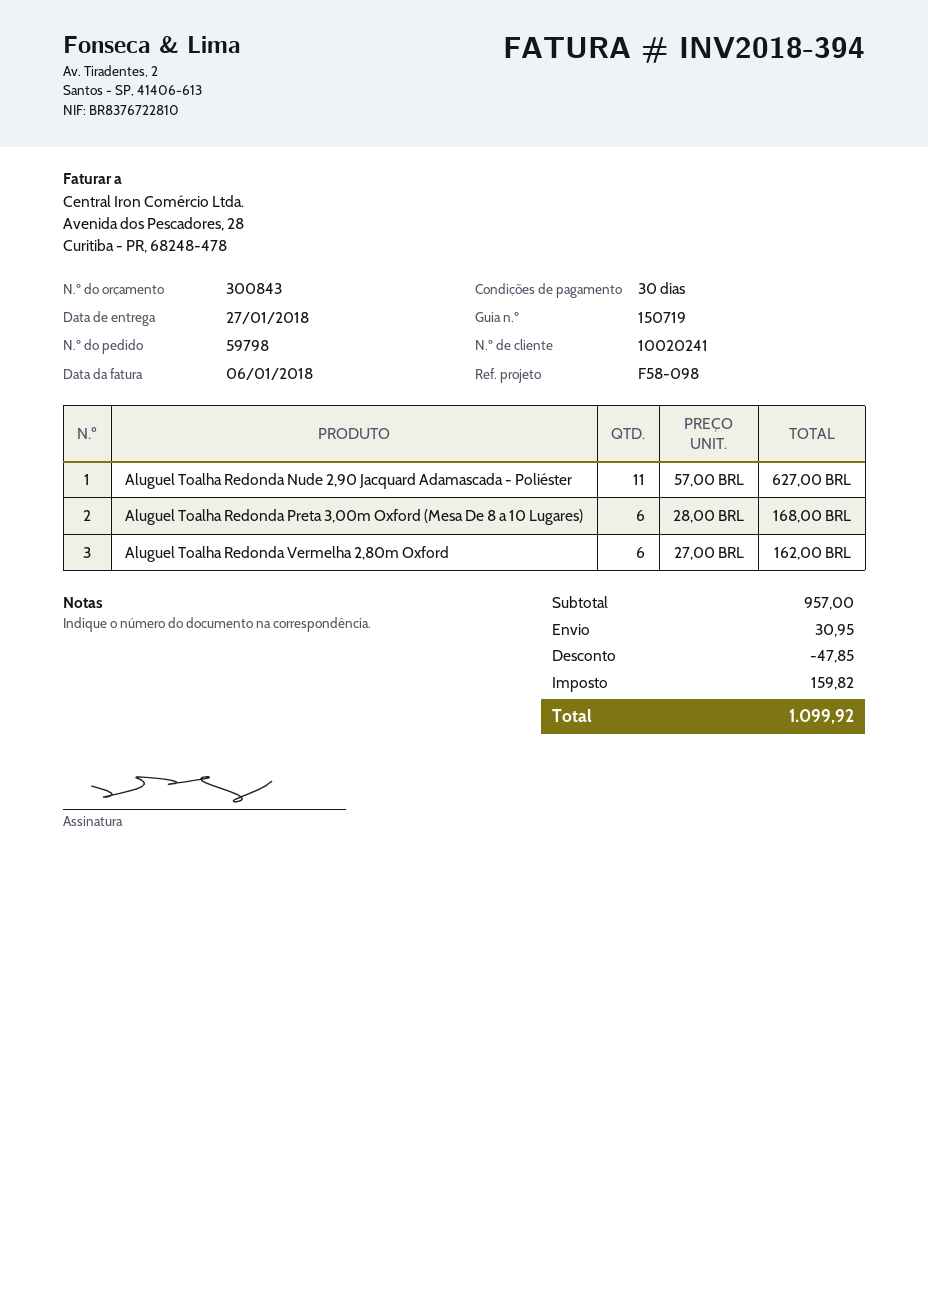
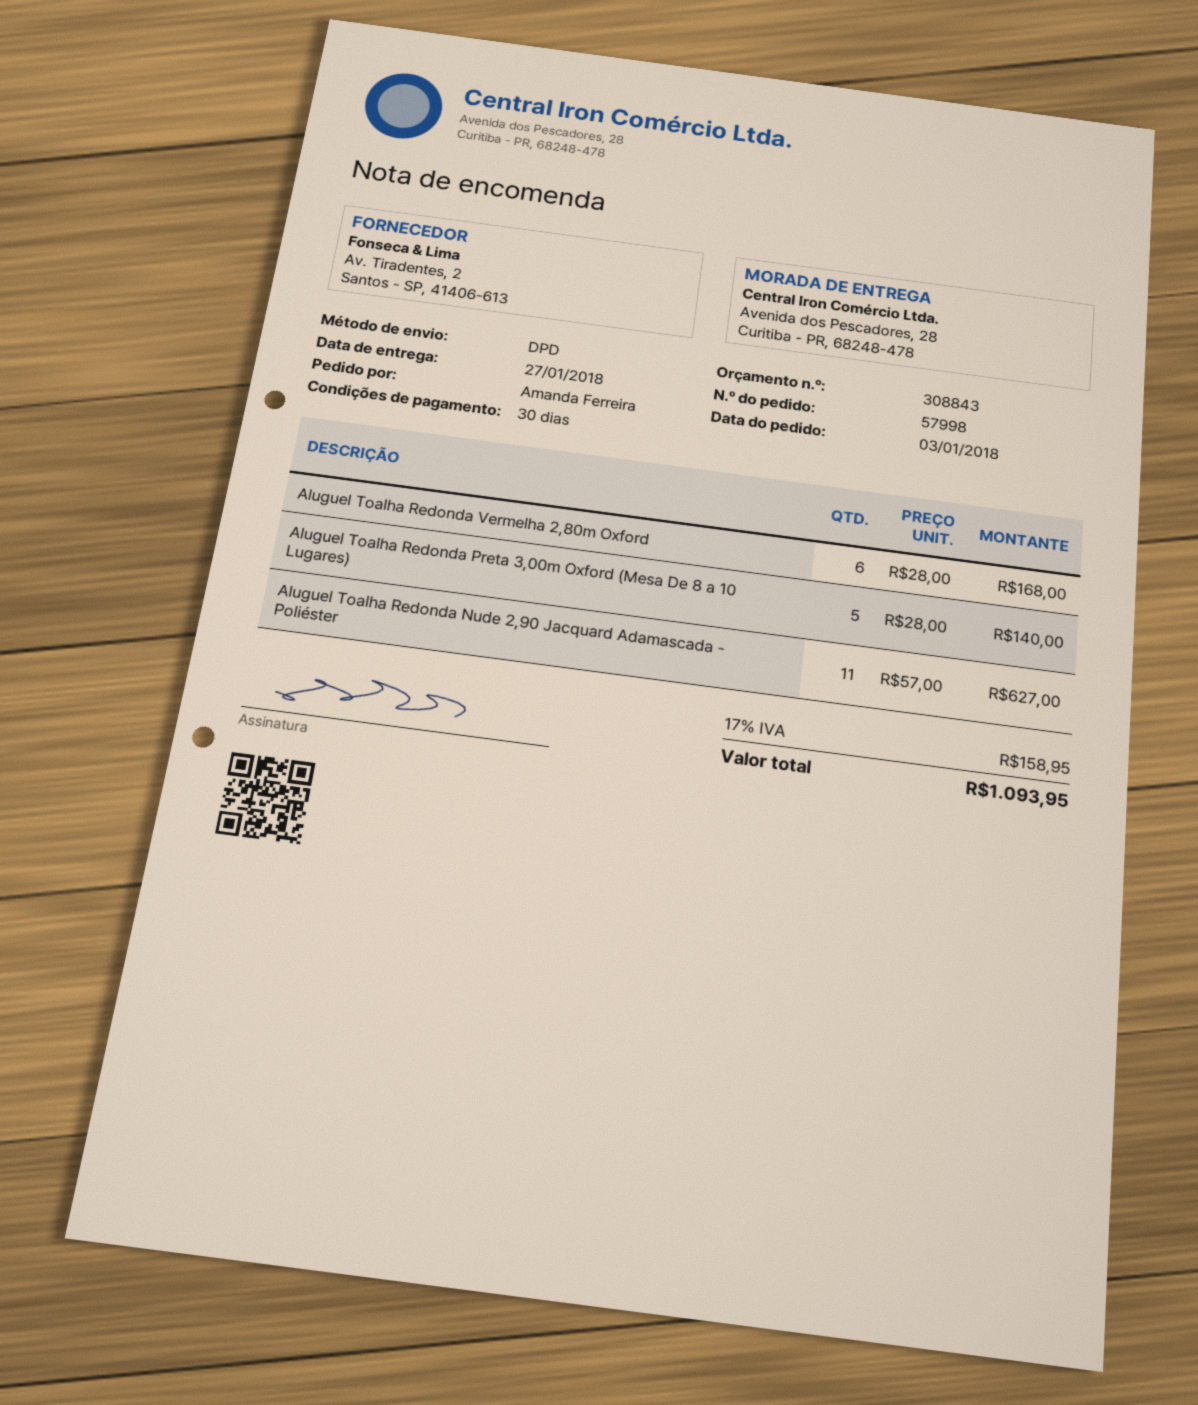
quote number: 300843 -> 308843
order number: 59798 -> 57998
Aluguel Toalha Redonda Preta 3,00m Oxford (Mesa De 8 a 10 Lugares): 6 x 28.00 = 168.00 -> 5 x 28.00 = 140.00
Aluguel Toalha Redonda Vermelha 2,80m Oxford: 6 x 27.00 = 162.00 -> 6 x 28.00 = 168.00
discount: 47.85 -> none
shipping: 30.95 -> none
tax: 159.82 -> 158.95
total: 1099.92 -> 1093.95

